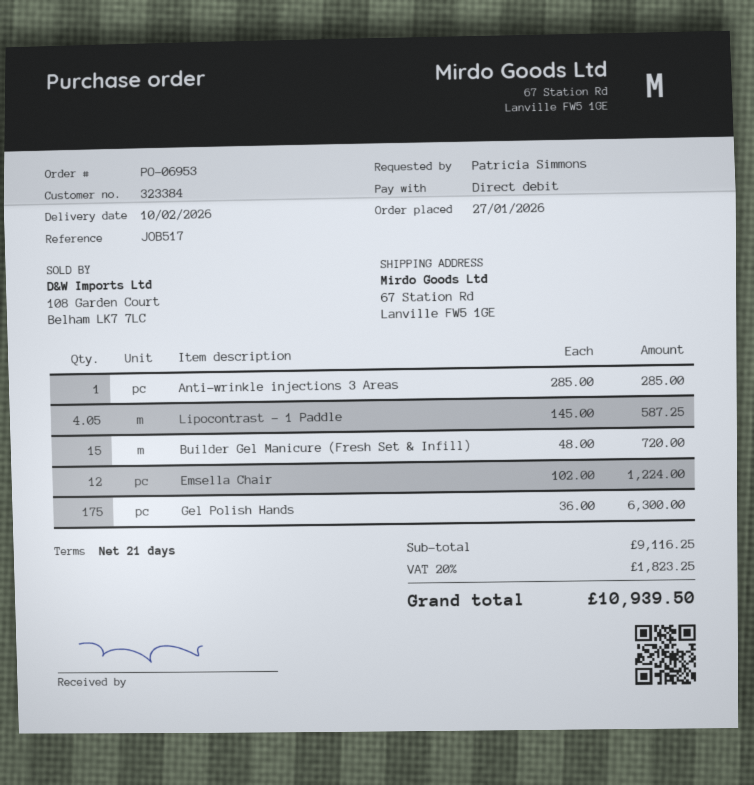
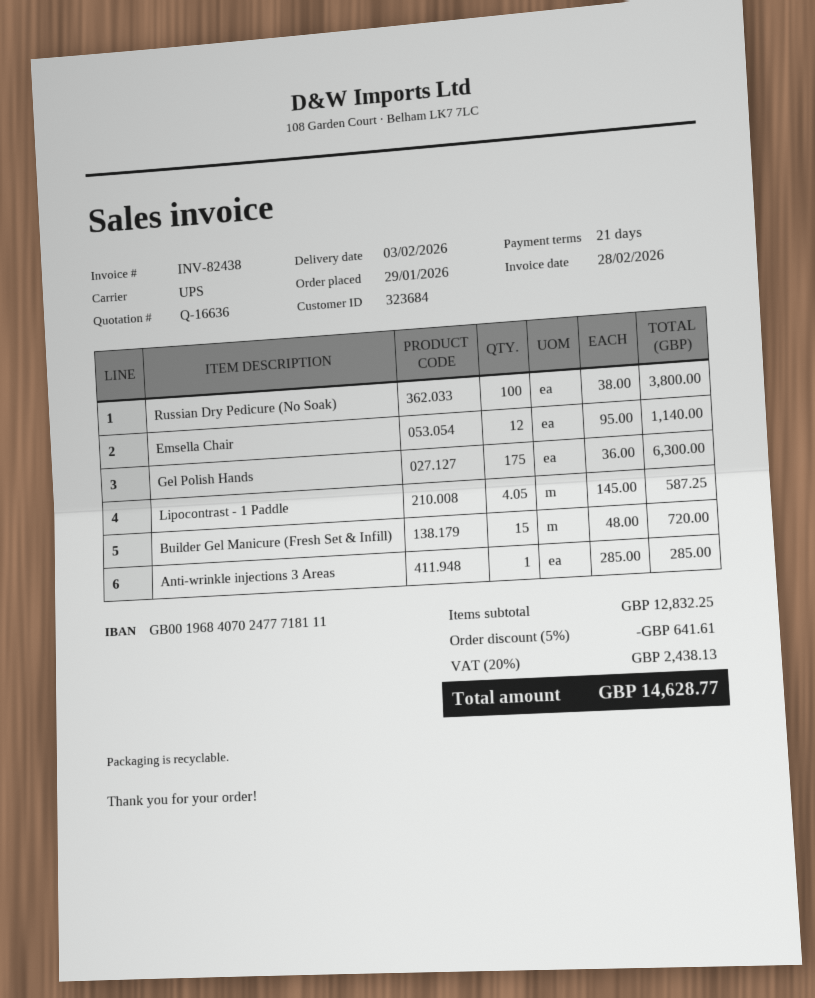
order date: 2026-01-27 -> 2026-01-29
delivery date: 2026-02-10 -> 2026-02-03
customer number: 323384 -> 323684
Emsella Chair: 12 x 102.00 = 1224.00 -> 12 x 95.00 = 1140.00
Russian Dry Pedicure (No Soak): none -> 100 x 38.00 = 3800.00
subtotal: 9116.25 -> 12832.25
discount: none -> 5% = 641.61
tax: 20% = 1823.25 -> 20% = 2438.13
total: 10939.50 -> 14628.77

